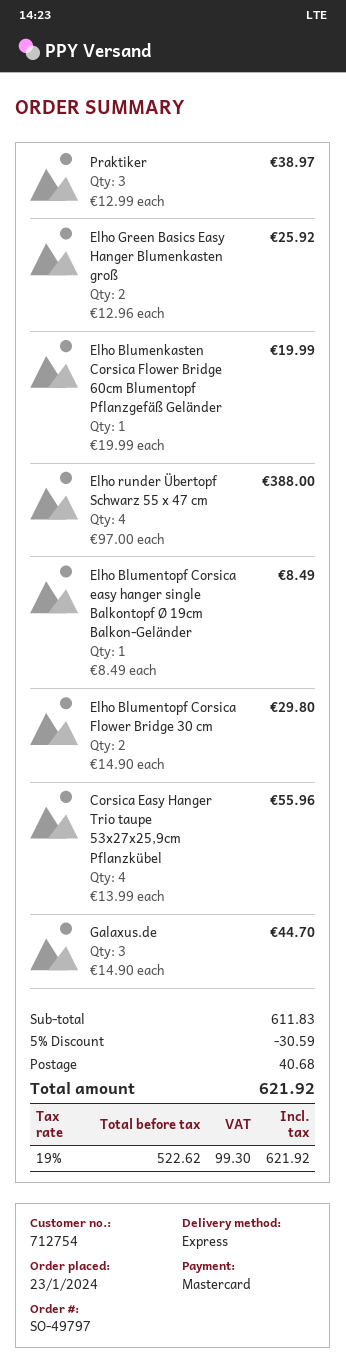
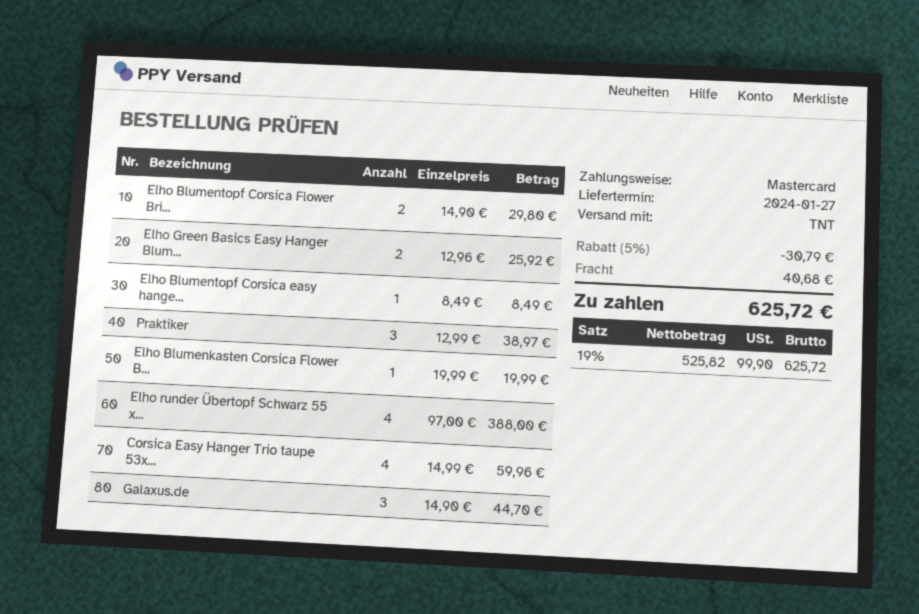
shipping method: express -> TNT
Corsica Easy Hanger Trio taupe 53x27x25,9cm Pflanzkübel: 4 x 13.99 = 55.96 -> 4 x 14.99 = 59.96
discount: 5% = 30.59 -> 5% = 30.79
net: 522.62 -> 525.82
tax: 19% = 99.30 -> 19% = 99.90
total: 621.92 -> 625.72

